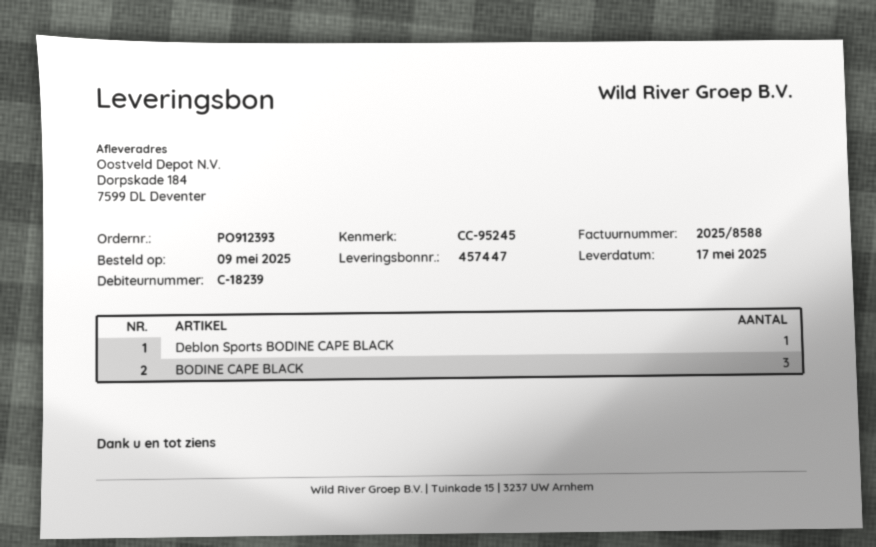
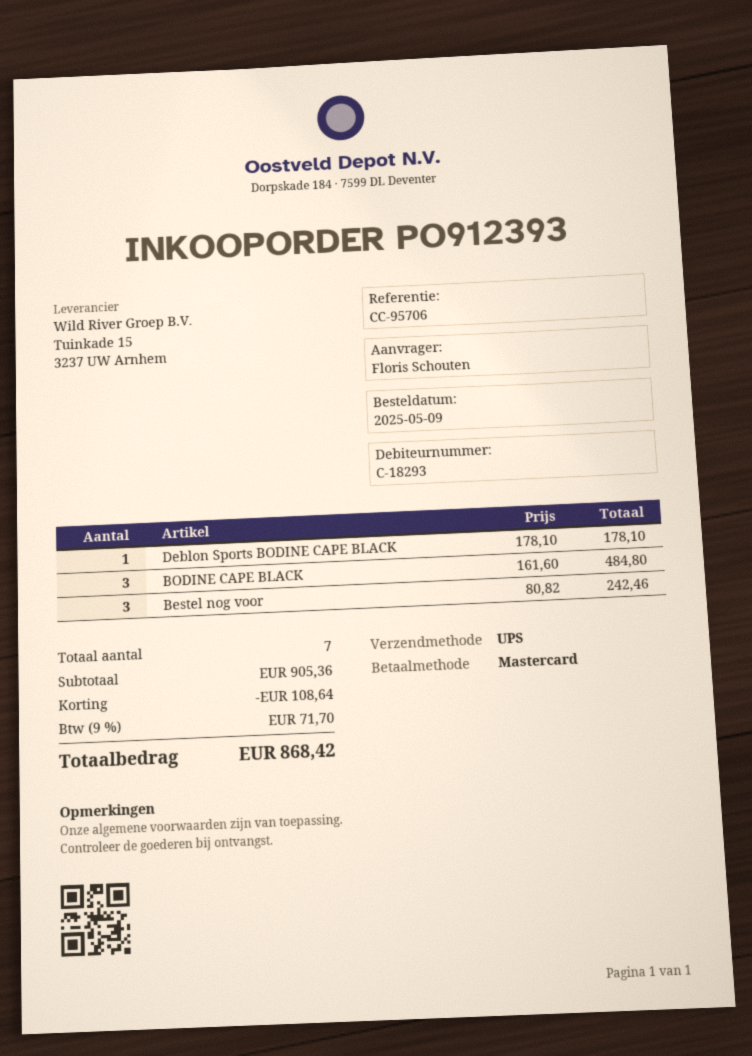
customer number: C-18239 -> C-18293
reference: CC-95245 -> CC-95706
Bestel nog voor: none -> 3

